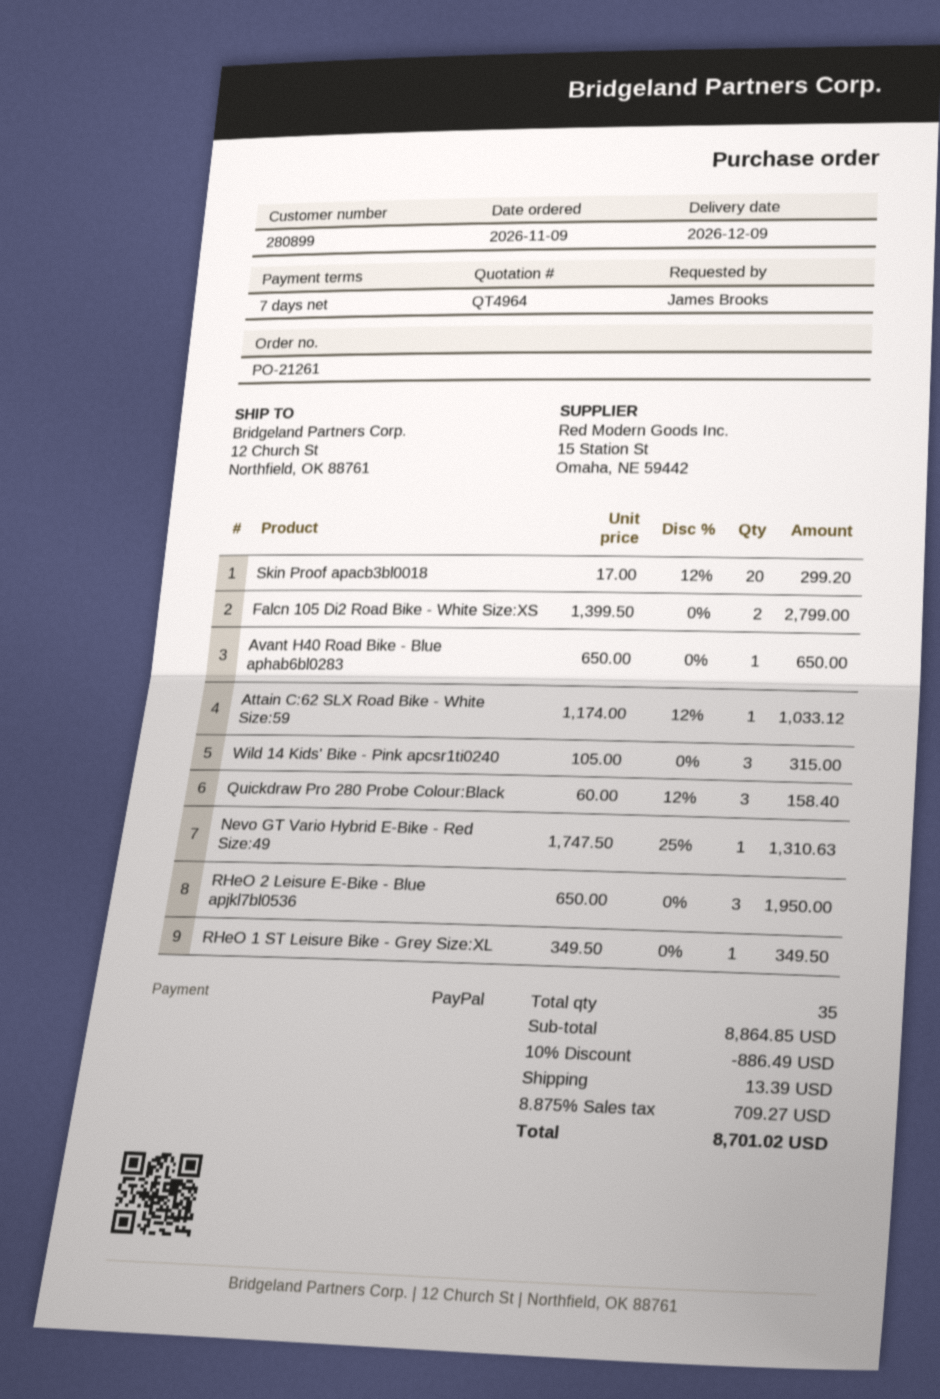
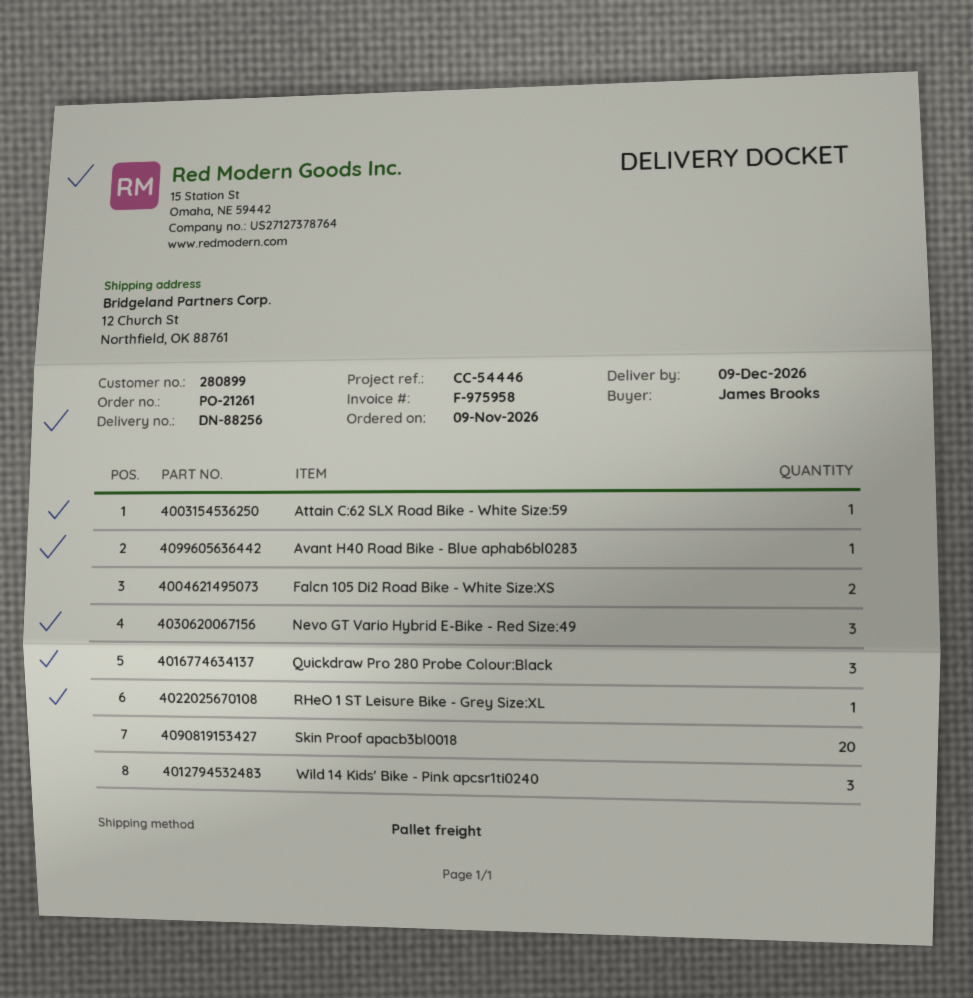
Nevo GT Vario Hybrid E-Bike - Red Size:49: 1 -> 3
RHeO 2 Leisure E-Bike - Blue apjkl7bl0536: 3 -> none

